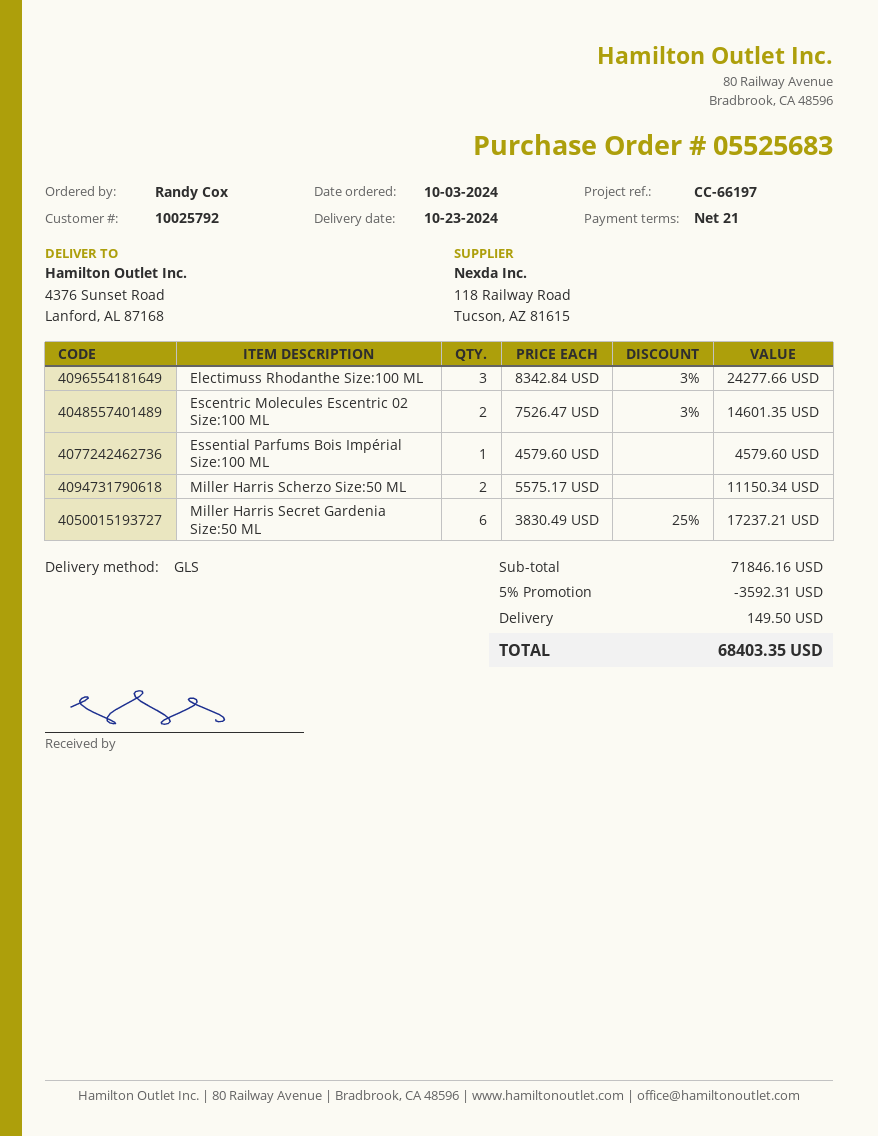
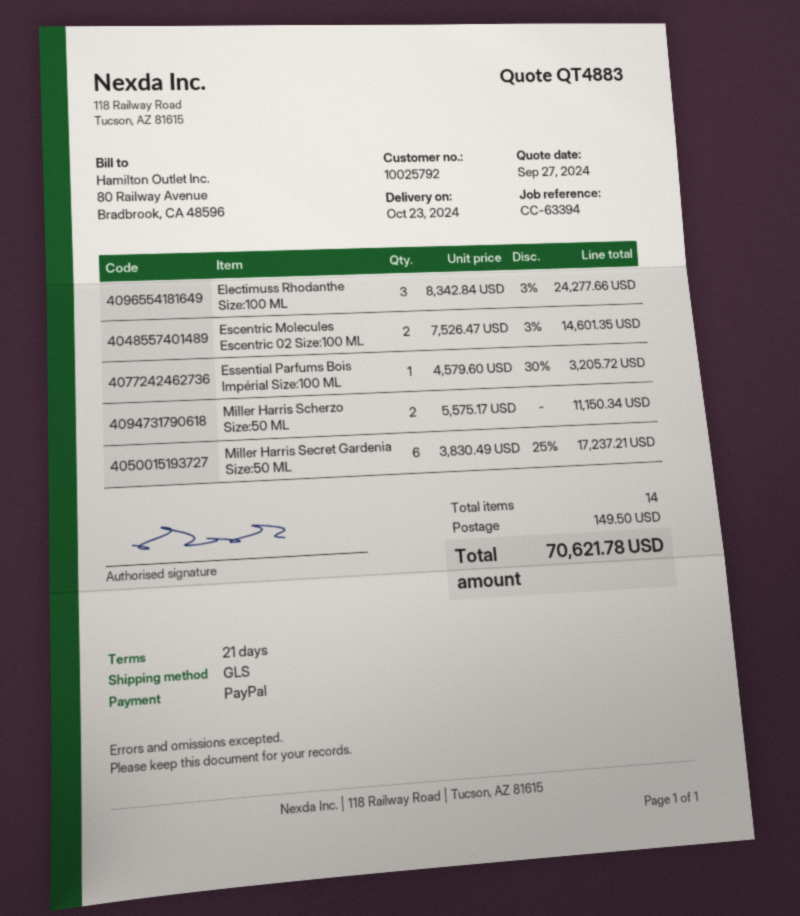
reference: CC-66197 -> CC-63394
Essential Parfums Bois Impérial Size:100 ML: 1 x 4579.60 = 4579.60 -> 1 x 4579.60 - 30% = 3205.72
discount: 5% = 3592.31 -> none
total: 68403.35 -> 70621.78

